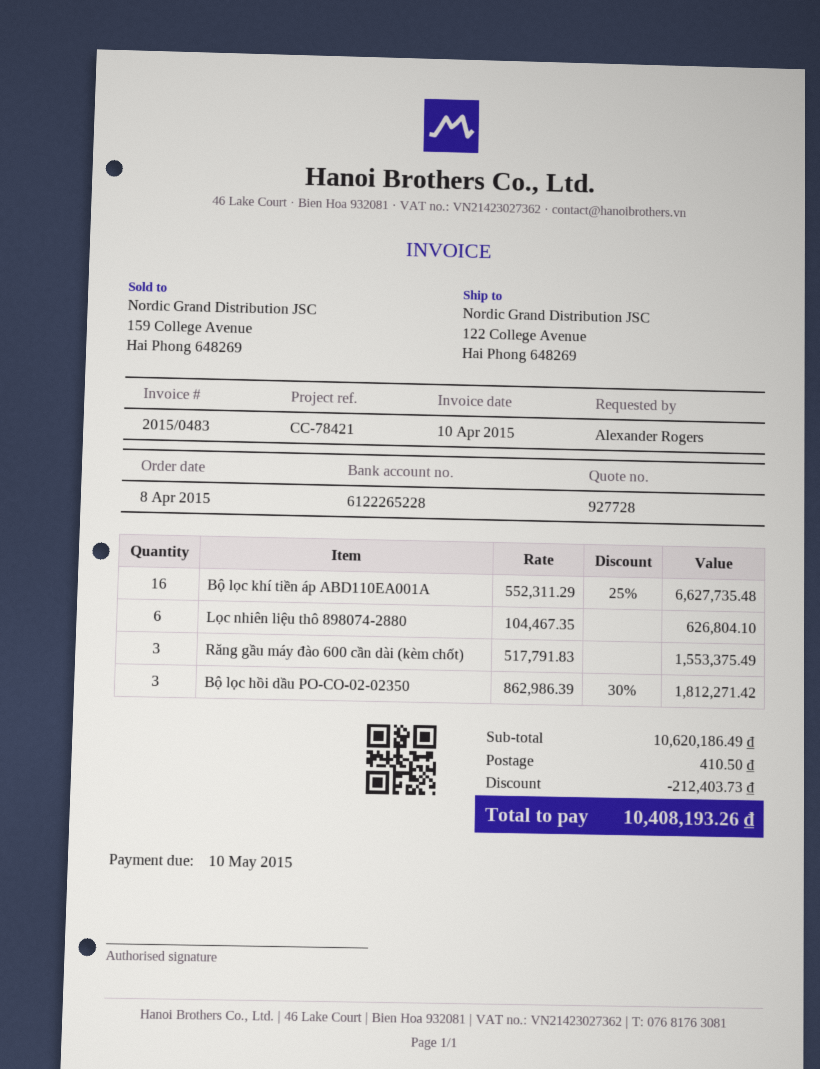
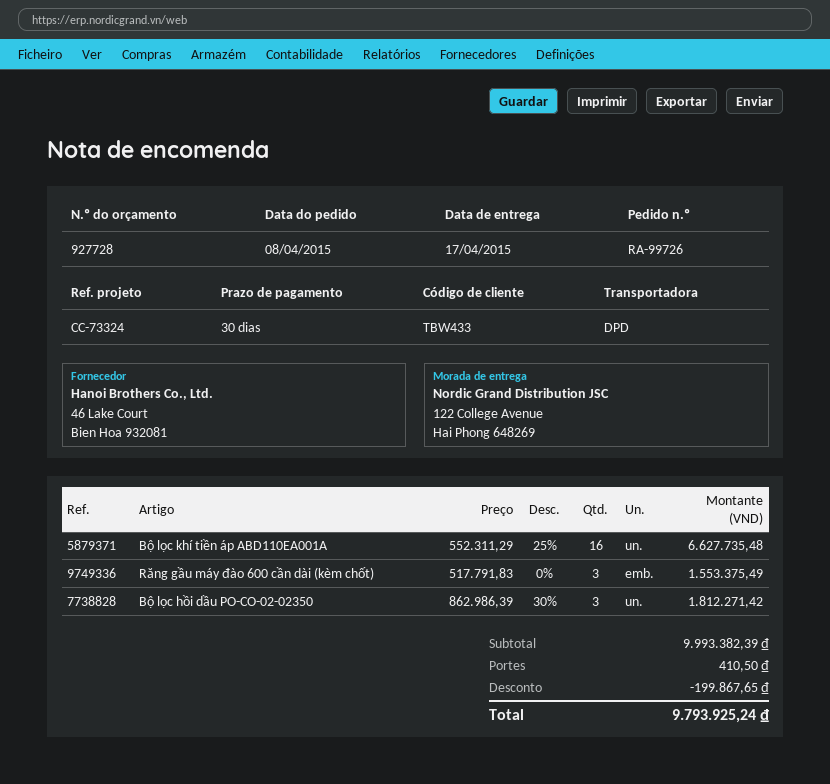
reference: CC-78421 -> CC-73324
Lọc nhiên liệu thô 898074-2880: 6 x 104467.35 = 626804.10 -> none
subtotal: 10620186.49 -> 9993382.39
discount: 212403.73 -> 199867.65
total: 10408193.26 -> 9793925.24

